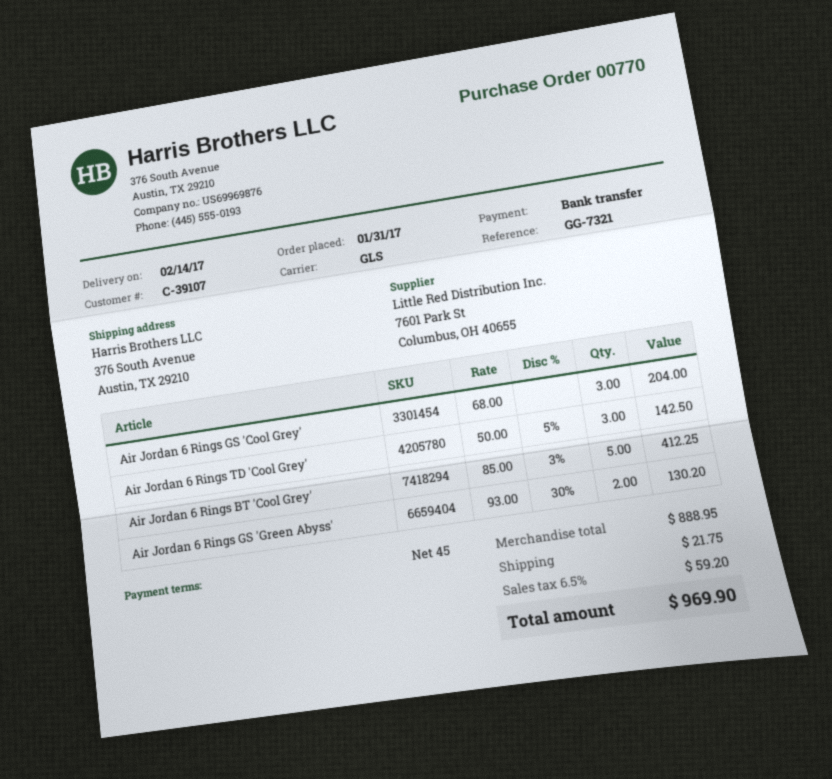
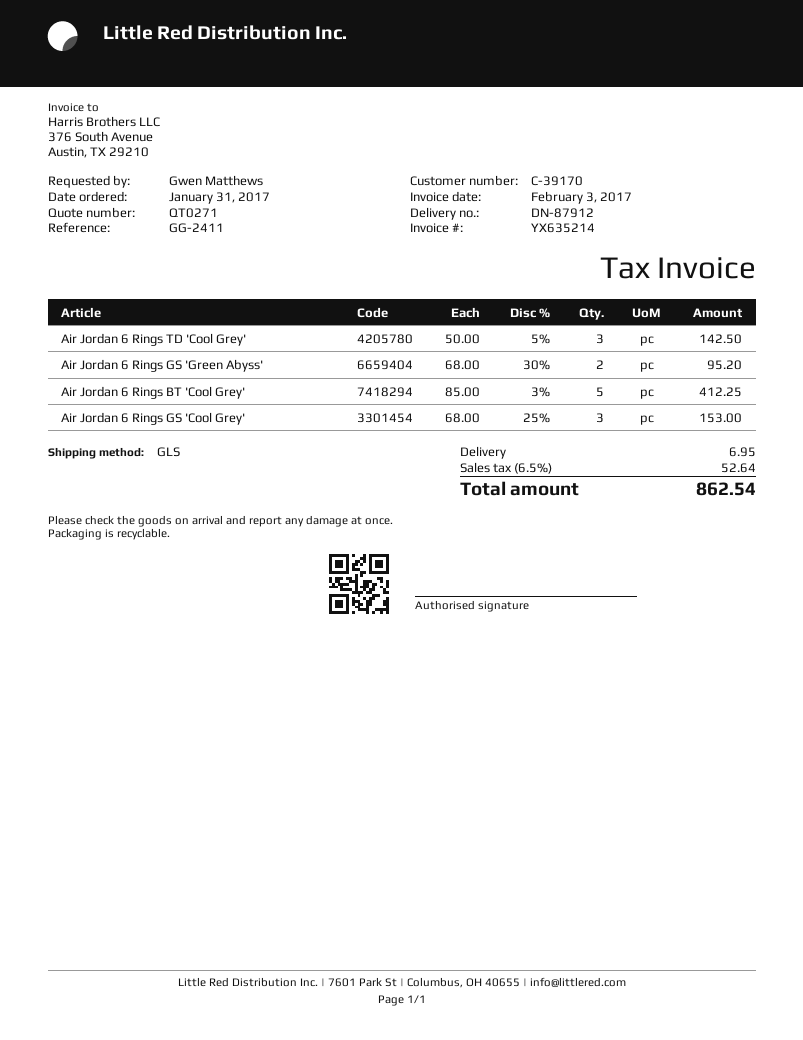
customer number: C-39107 -> C-39170
reference: GG-7321 -> GG-2411
Air Jordan 6 Rings GS 'Cool Grey': 3 x 68.00 = 204.00 -> 3 x 68.00 - 25% = 153.00
Air Jordan 6 Rings GS 'Green Abyss': 2 x 93.00 - 30% = 130.20 -> 2 x 68.00 - 30% = 95.20
shipping: 21.75 -> 6.95
tax: 6.5% = 59.20 -> 6.5% = 52.64
total: 969.90 -> 862.54

